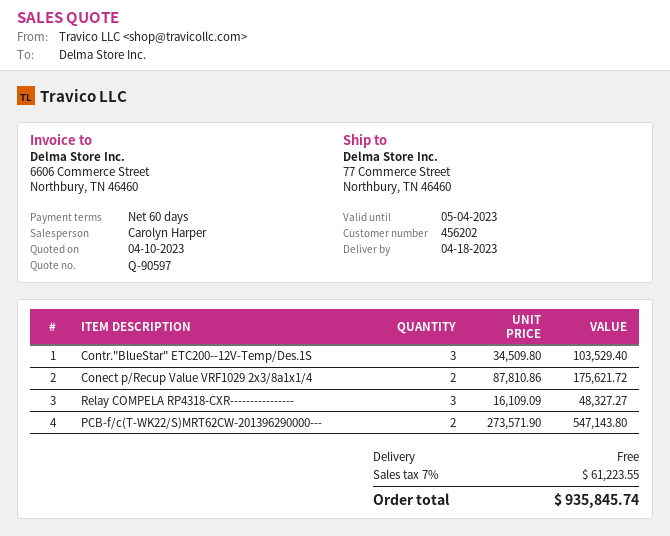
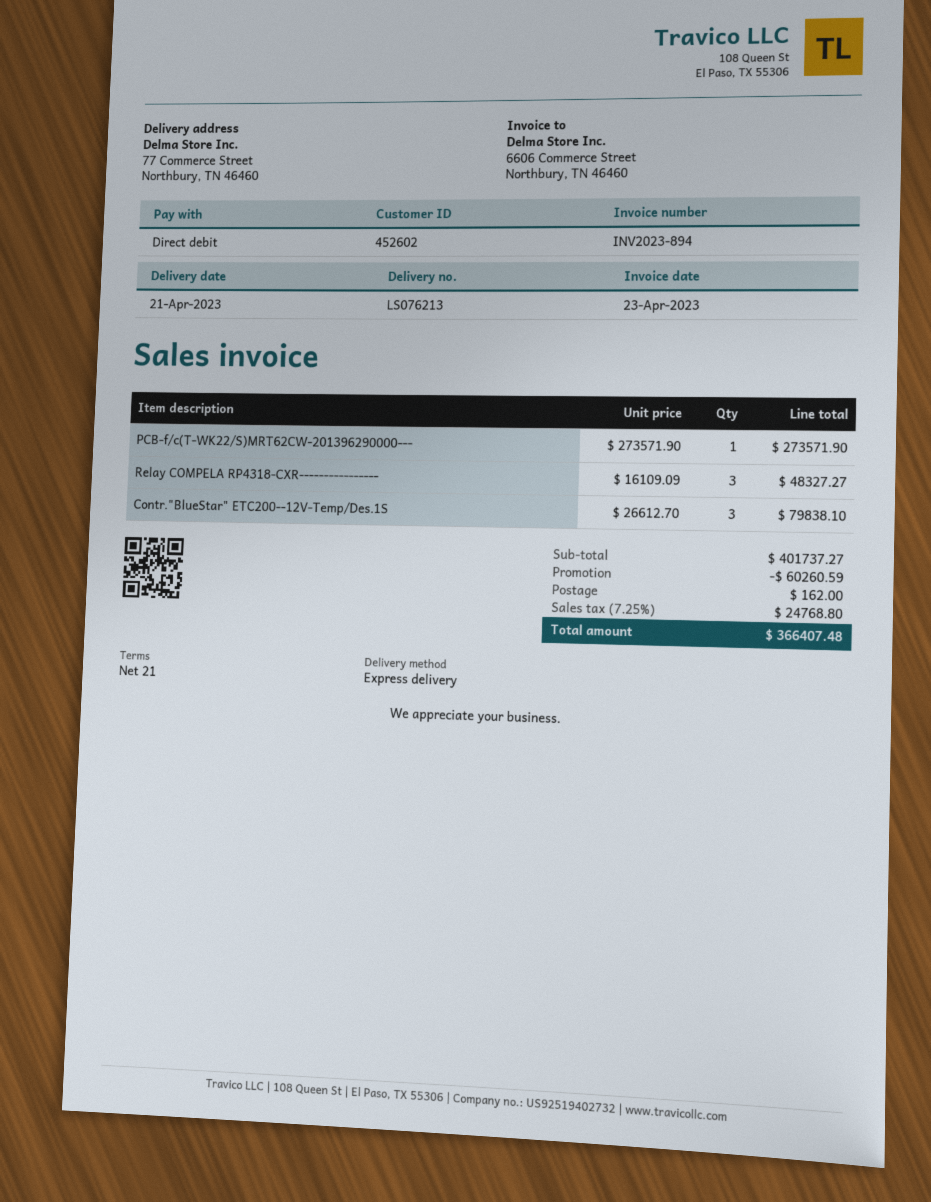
delivery date: 2023-04-18 -> 2023-04-21
payment terms: 60 days -> 21 days
customer number: 456202 -> 452602
Contr."BlueStar" ETC200--12V-Temp/Des.1S: 3 x 34509.80 = 103529.40 -> 3 x 26612.70 = 79838.10
Conect p/Recup Value VRF1029 2x3/8a1x1/4: 2 x 87810.86 = 175621.72 -> none
PCB-f/c(T-WK22/S)MRT62CW-201396290000---: 2 x 273571.90 = 547143.80 -> 1 x 273571.90 = 273571.90
discount: none -> 60260.59
shipping: 0.00 -> 162.00
tax: 7% = 61223.55 -> 7.25% = 24768.80
total: 935845.74 -> 366407.48

